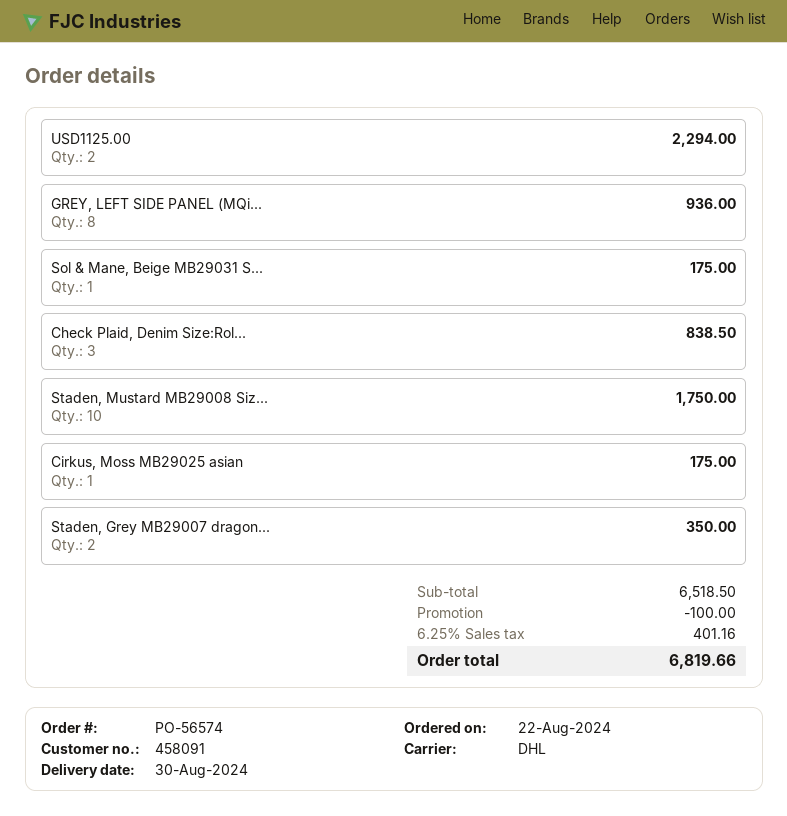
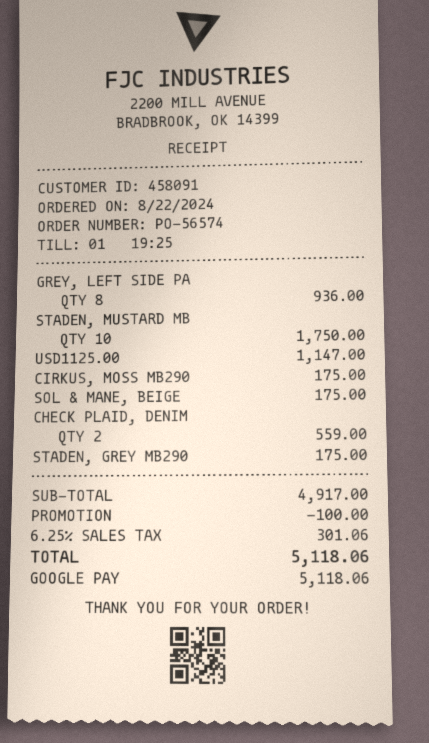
USD1125.00: 2 for 2294.00 -> 1 for 1147.00
Check Plaid, Denim Size:Rol...: 3 for 838.50 -> 2 for 559.00
Staden, Grey MB29007 dragon...: 2 for 350.00 -> 1 for 175.00
subtotal: 6518.50 -> 4917.00
tax: 6.25% = 401.16 -> 6.25% = 301.06
total: 6819.66 -> 5118.06

